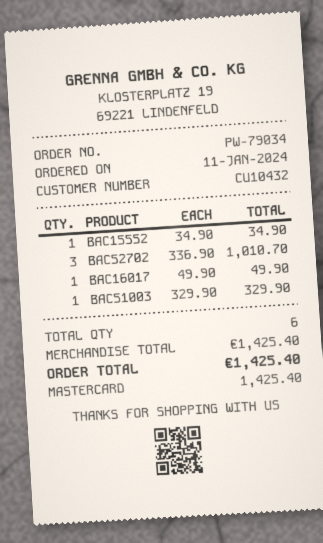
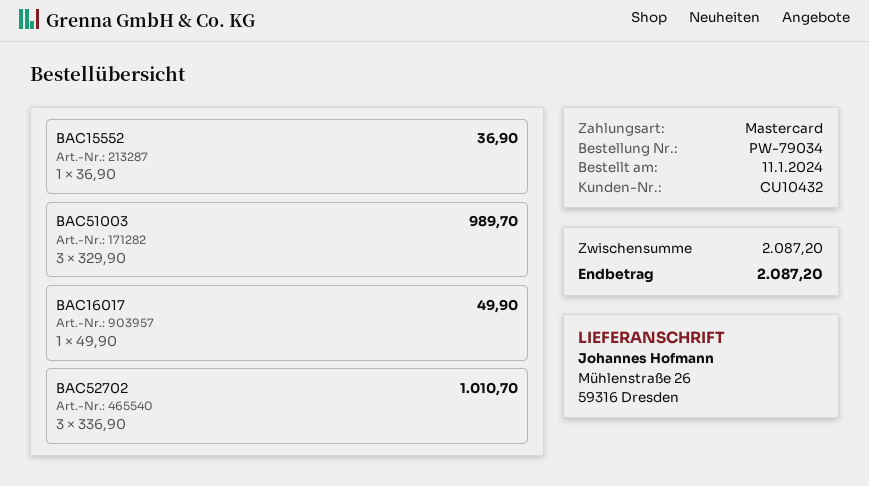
BAC15552: 1 x 34.90 = 34.90 -> 1 x 36.90 = 36.90
BAC51003: 1 x 329.90 = 329.90 -> 3 x 329.90 = 989.70
subtotal: 1425.40 -> 2087.20
total: 1425.40 -> 2087.20

